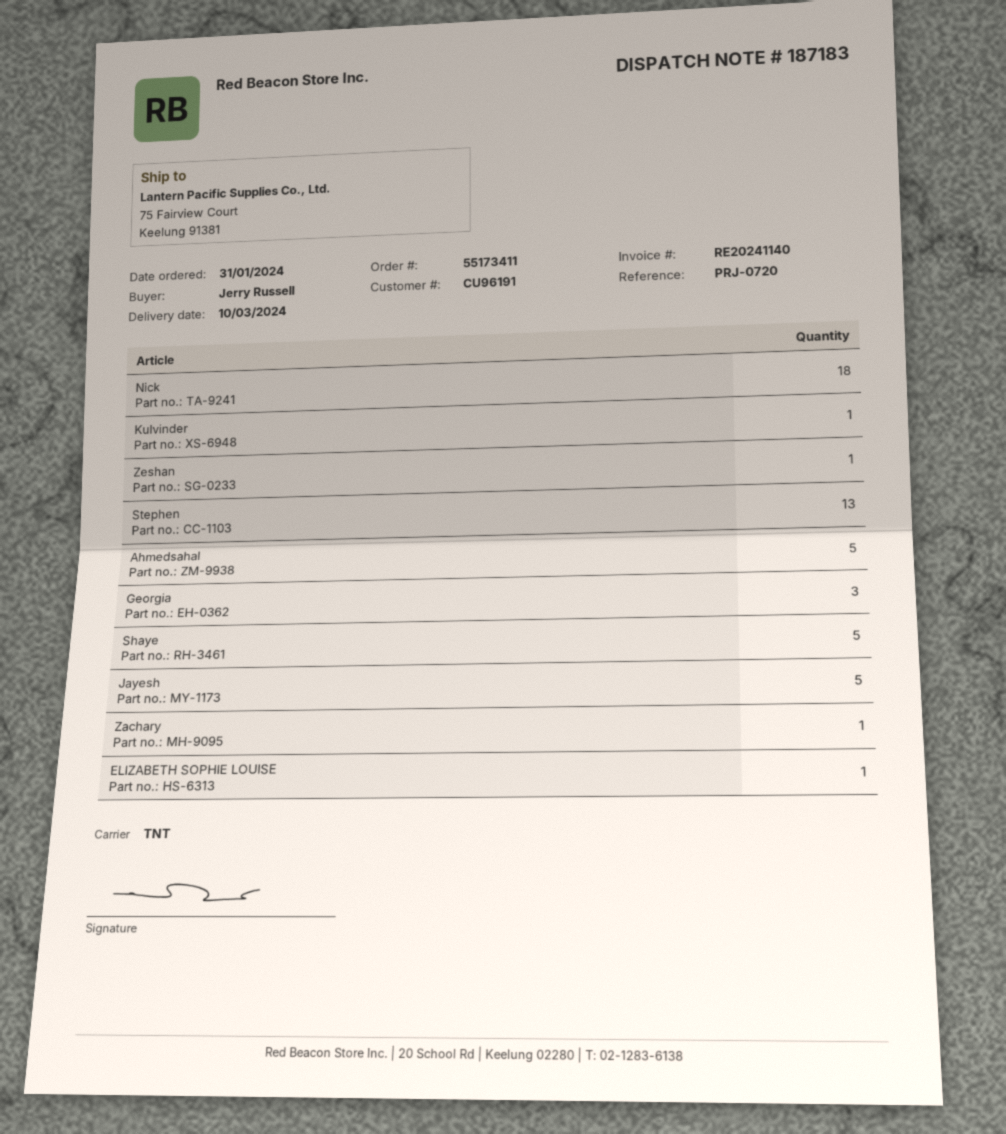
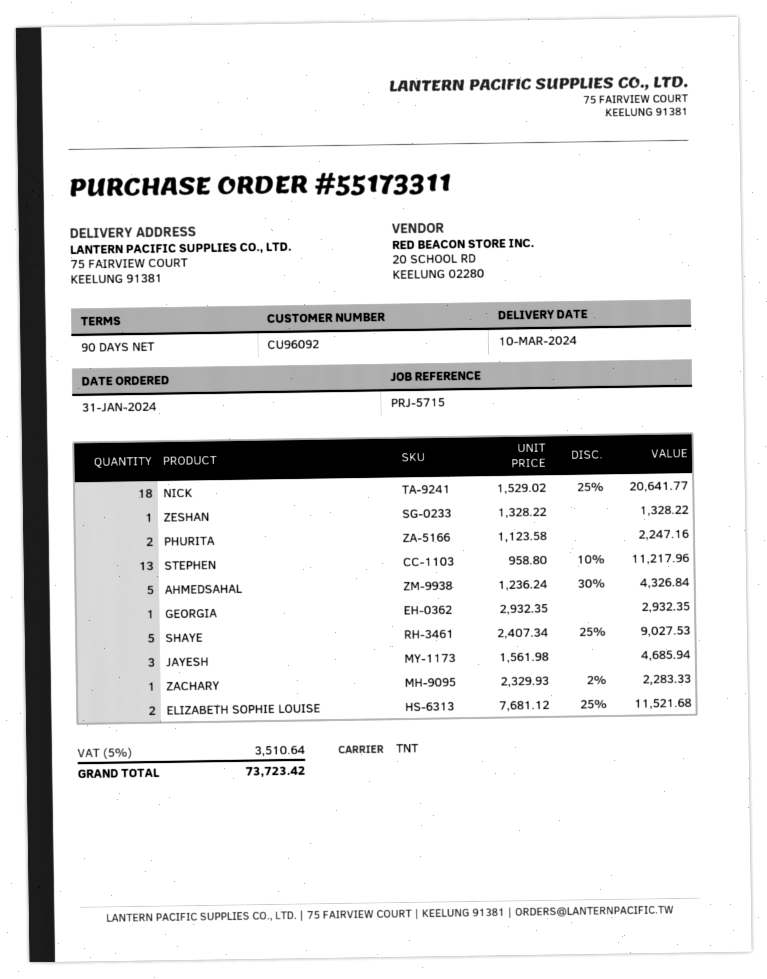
order number: 55173411 -> 55173311
customer number: CU96191 -> CU96092
reference: PRJ-0720 -> PRJ-5715
Kulvinder: 1 -> none
Georgia: 3 -> 1
Jayesh: 5 -> 3
ELIZABETH SOPHIE LOUISE: 1 -> 2
PHURITA: none -> 2

